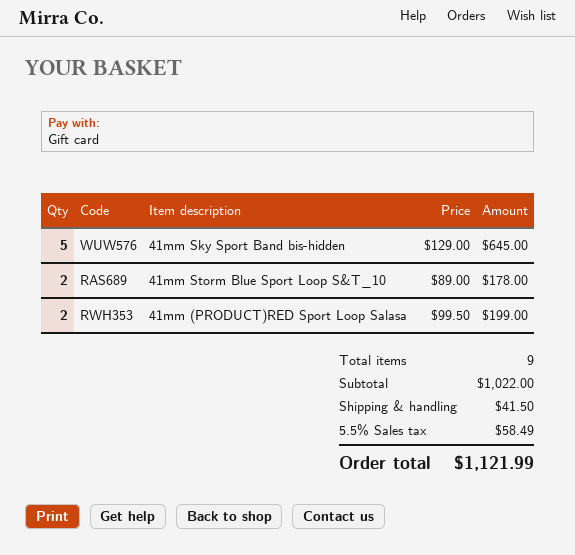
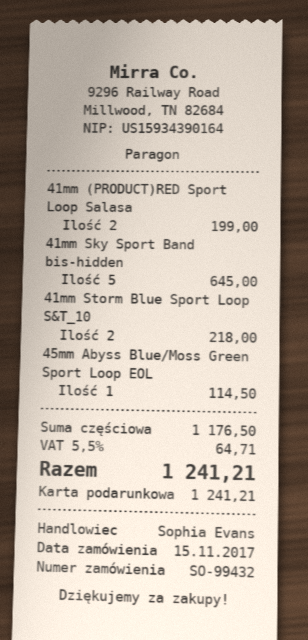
41mm Storm Blue Sport Loop S&T_10: 2 for 178.00 -> 2 for 218.00
45mm Abyss Blue/Moss Green Sport Loop EOL: none -> 1 for 114.50
subtotal: 1022.00 -> 1176.50
shipping: 41.50 -> none
tax: 5.5% = 58.49 -> 5.5% = 64.71
total: 1121.99 -> 1241.21

